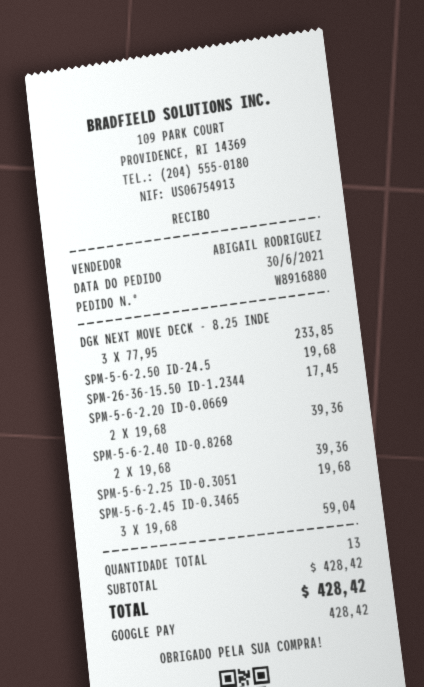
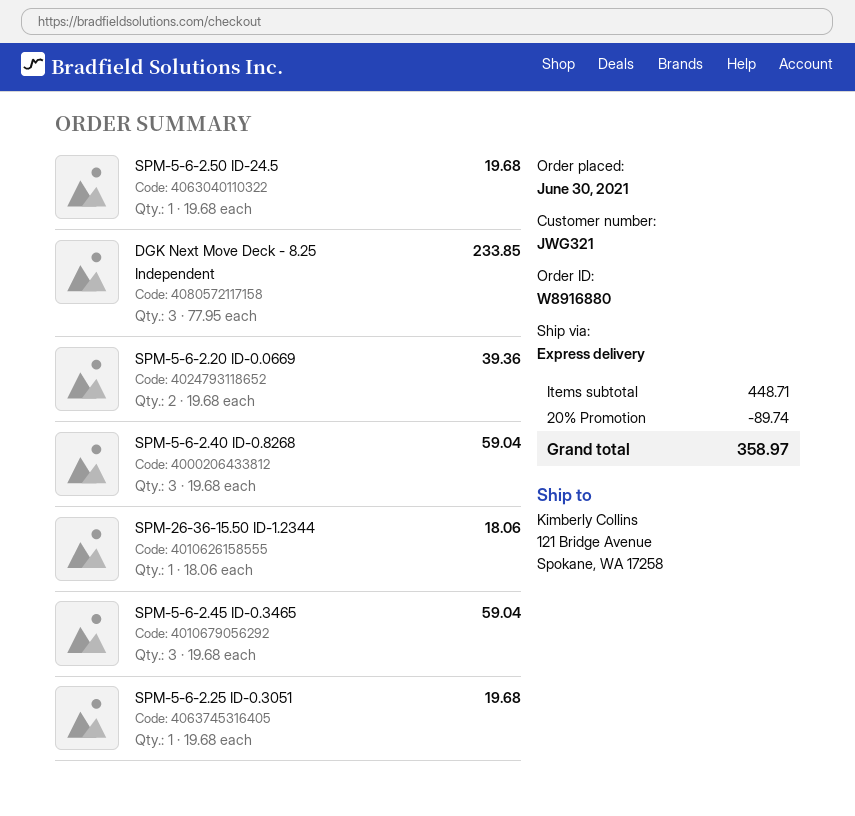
SPM-26-36-15.50 ID-1.2344: 1 x 17.45 = 17.45 -> 1 x 18.06 = 18.06
SPM-5-6-2.40 ID-0.8268: 2 x 19.68 = 39.36 -> 3 x 19.68 = 59.04
subtotal: 428.42 -> 448.71
discount: none -> 20% = 89.74
total: 428.42 -> 358.97

